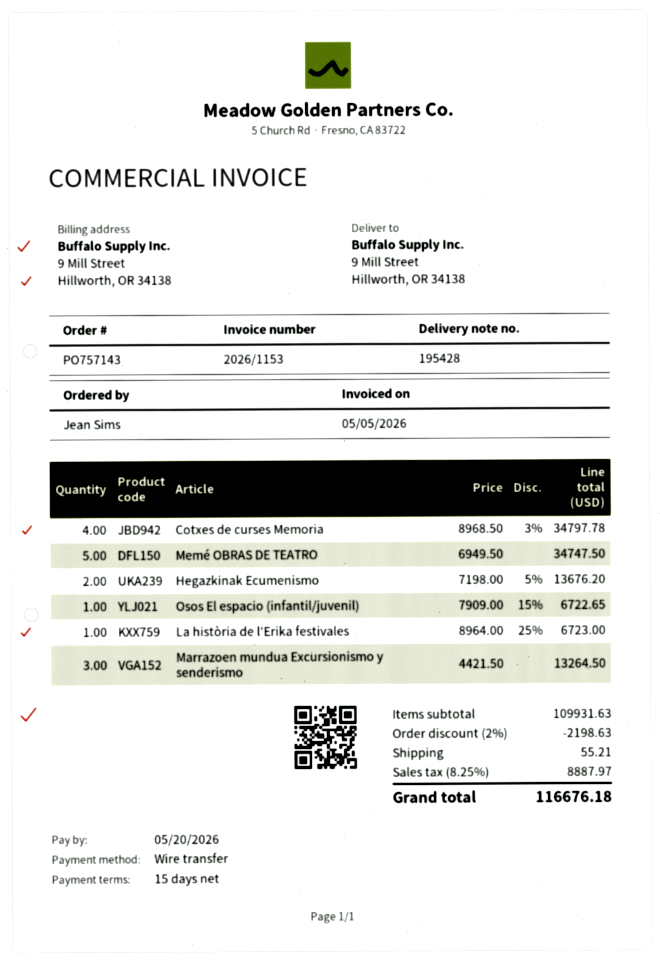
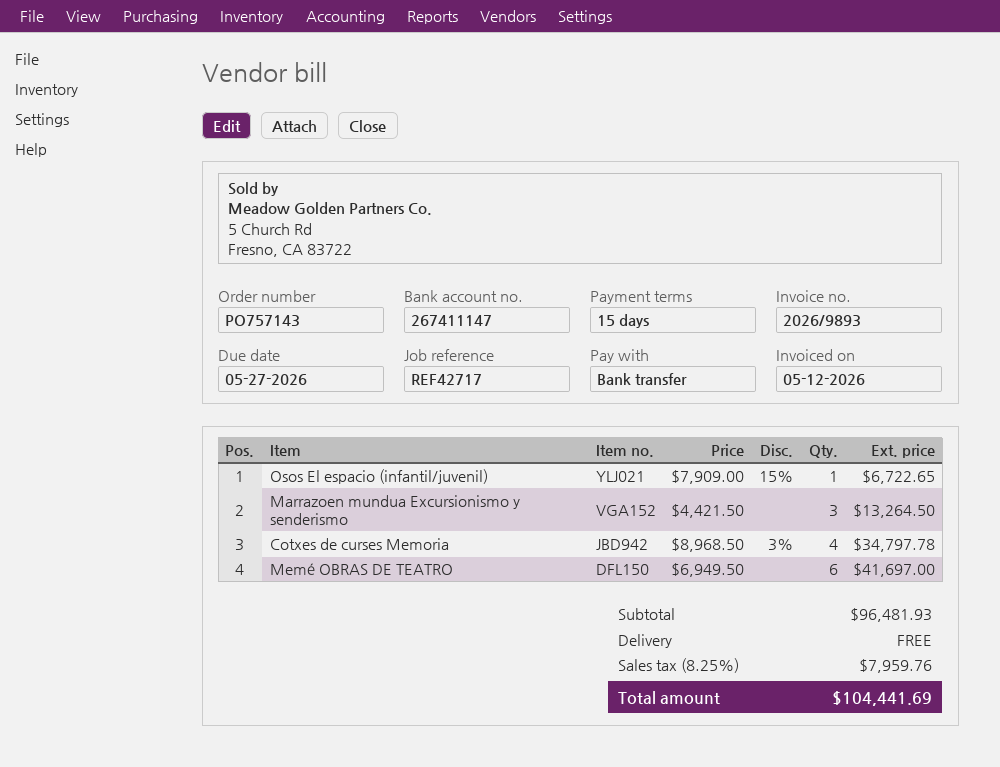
invoice number: 2026/1153 -> 2026/9893
invoice date: 2026-05-05 -> 2026-05-12
due date: 2026-05-20 -> 2026-05-27
Memé OBRAS DE TEATRO: 5 x 6949.50 = 34747.50 -> 6 x 6949.50 = 41697.00
Hegazkinak Ecumenismo: 2 x 7198.00 - 5% = 13676.20 -> none
La història de l'Erika festivales: 1 x 8964.00 - 25% = 6723.00 -> none
subtotal: 109931.63 -> 96481.93
discount: 2% = 2198.63 -> none
shipping: 55.21 -> 0.00
tax: 8.25% = 8887.97 -> 8.25% = 7959.76
total: 116676.18 -> 104441.69

